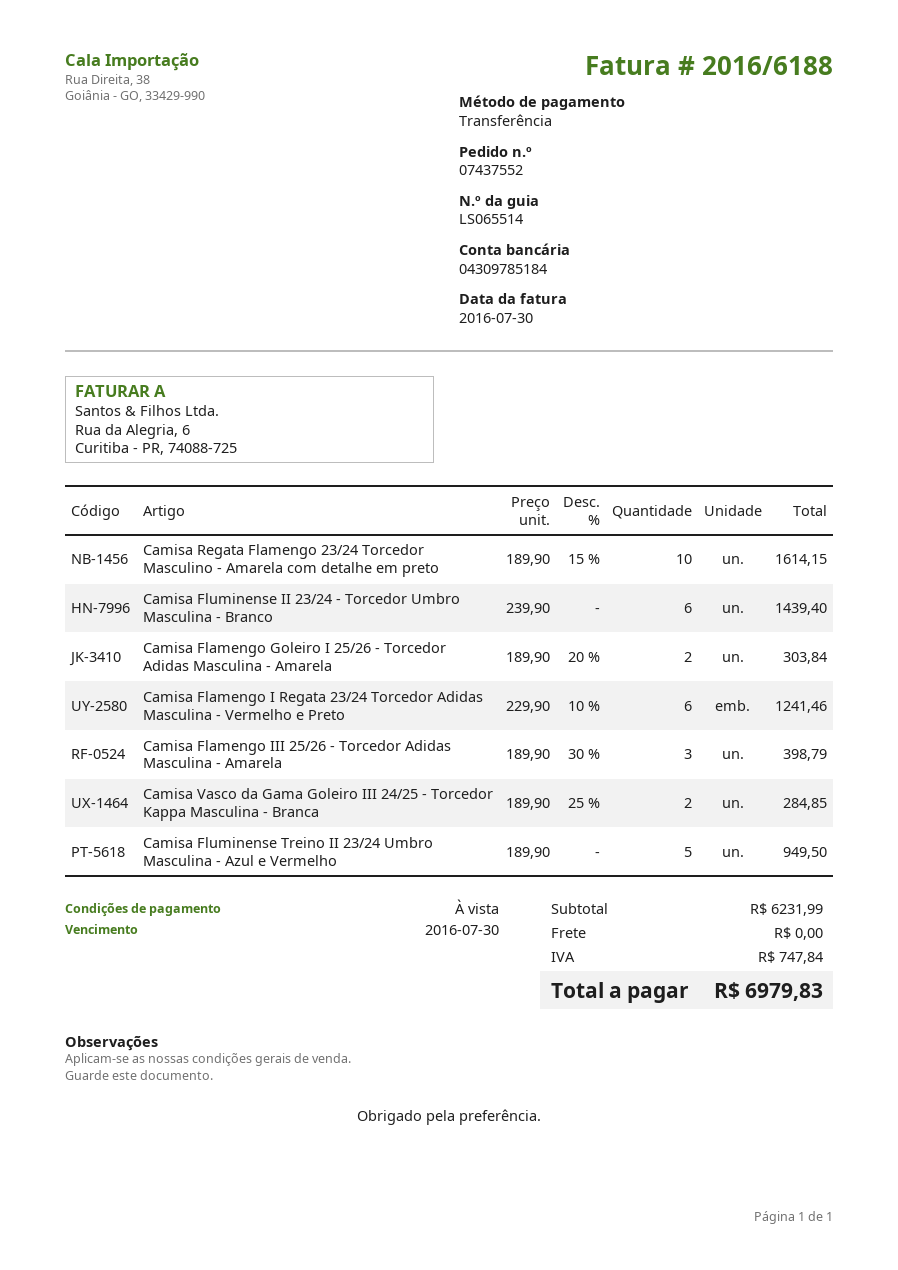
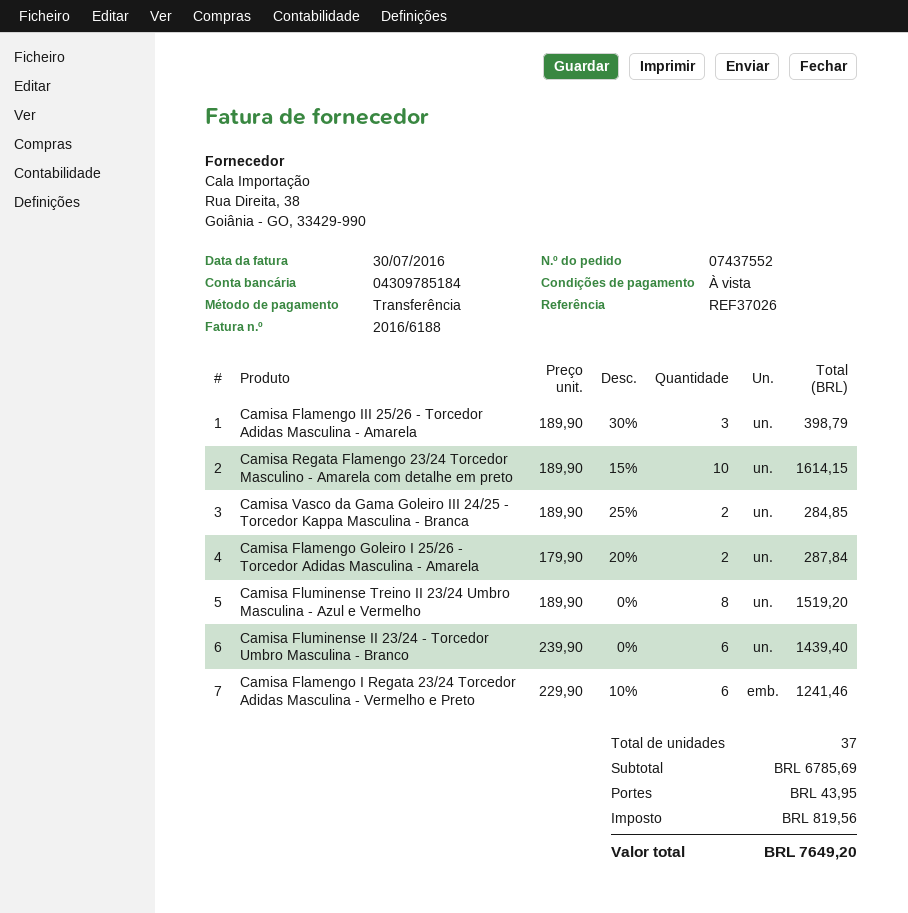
Camisa Flamengo Goleiro I 25/26 - Torcedor Adidas Masculina - Amarela: 2 x 189.90 - 20% = 303.84 -> 2 x 179.90 - 20% = 287.84
Camisa Fluminense Treino II 23/24 Umbro Masculina - Azul e Vermelho: 5 x 189.90 = 949.50 -> 8 x 189.90 = 1519.20
subtotal: 6231.99 -> 6785.69
shipping: 0.00 -> 43.95
tax: 747.84 -> 819.56
total: 6979.83 -> 7649.20

